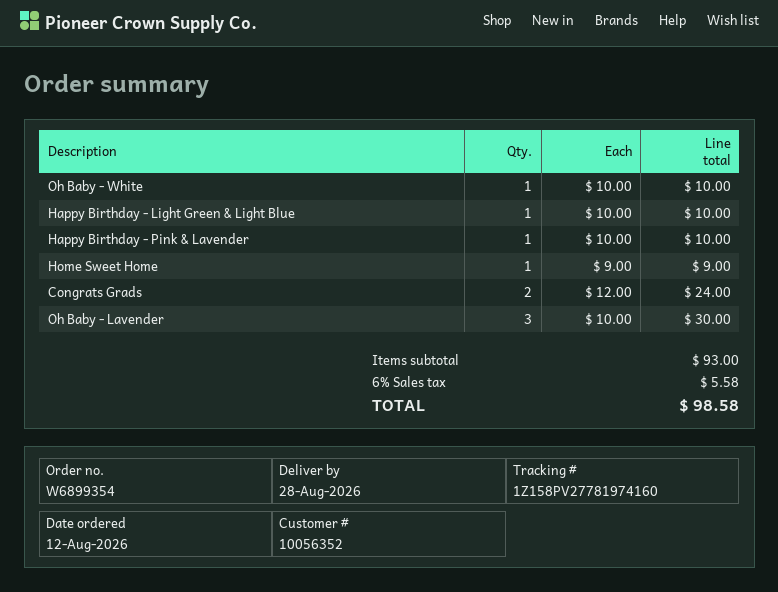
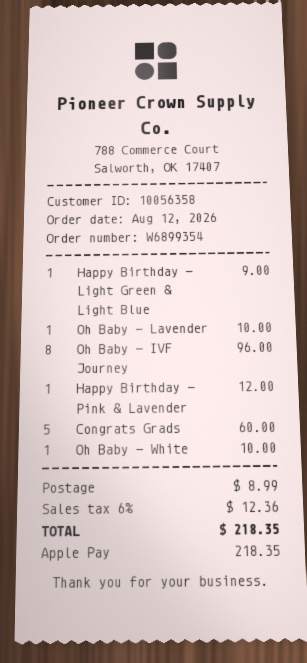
customer number: 10056352 -> 10056358
Happy Birthday - Light Green & Light Blue: 1 for 10.00 -> 1 for 9.00
Happy Birthday - Pink & Lavender: 1 for 10.00 -> 1 for 12.00
Home Sweet Home: 1 for 9.00 -> none
Congrats Grads: 2 for 24.00 -> 5 for 60.00
Oh Baby - Lavender: 3 for 30.00 -> 1 for 10.00
Oh Baby - IVF Journey: none -> 8 for 96.00
shipping: none -> 8.99
tax: 6% = 5.58 -> 6% = 12.36
total: 98.58 -> 218.35

